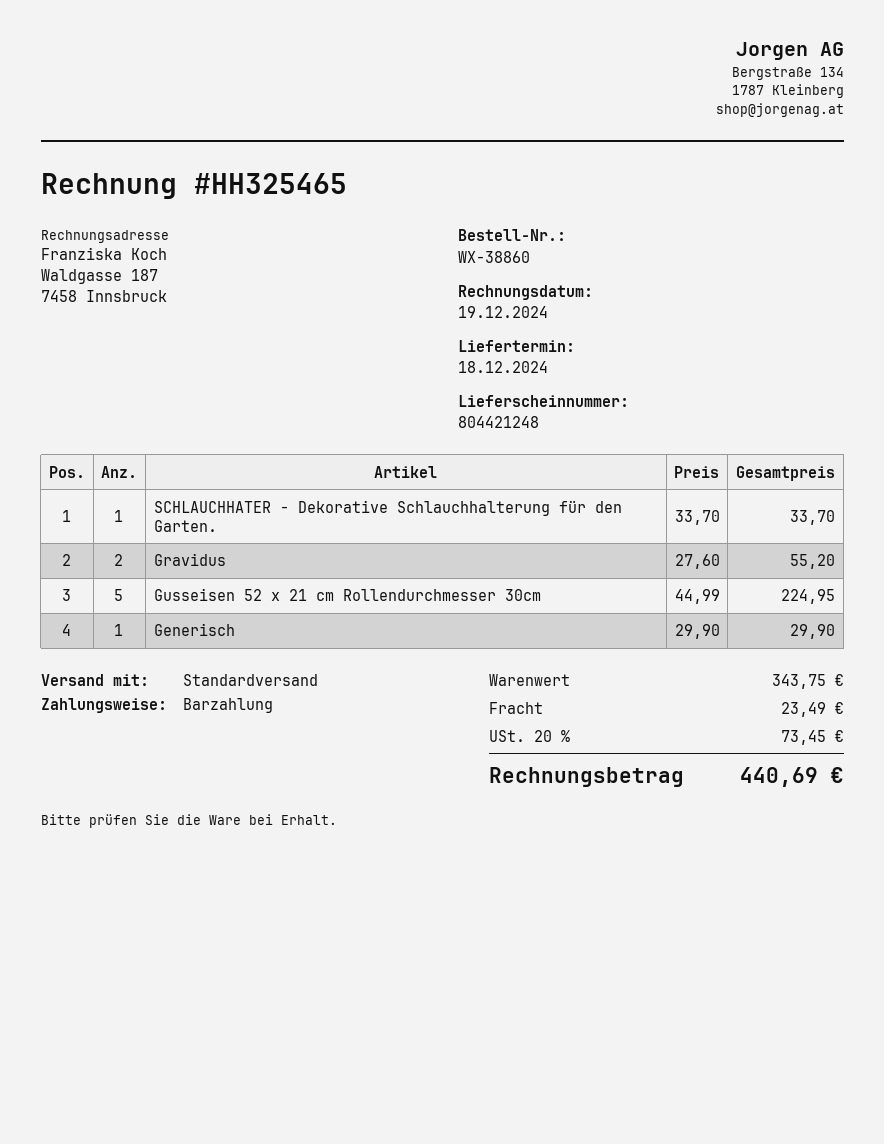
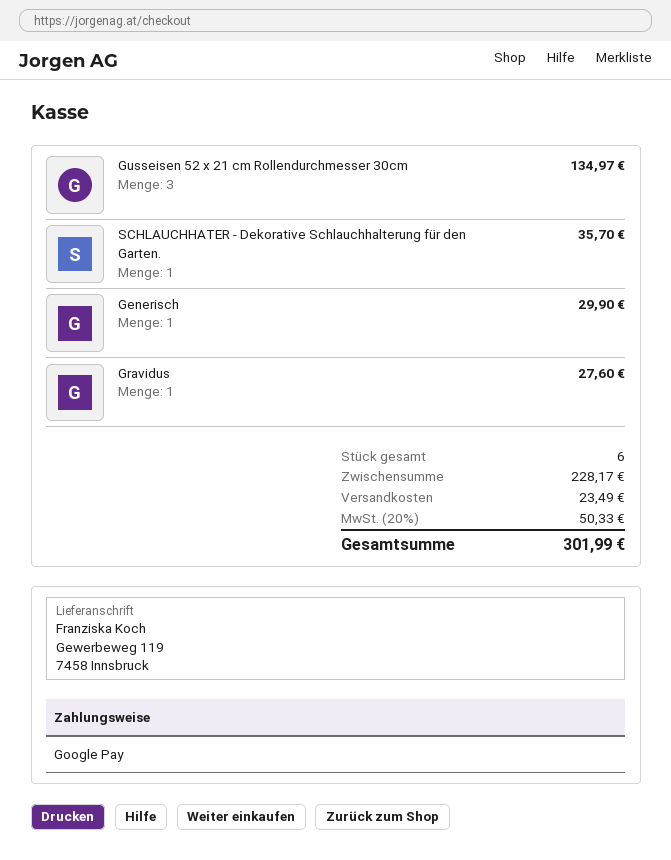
payment method: cash -> Google Pay
SCHLAUCHHATER - Dekorative Schlauchhalterung für den Garten.: 1 for 33.70 -> 1 for 35.70
Gravidus: 2 for 55.20 -> 1 for 27.60
Gusseisen 52 x 21 cm Rollendurchmesser 30cm: 5 for 224.95 -> 3 for 134.97
subtotal: 343.75 -> 228.17
tax: 20% = 73.45 -> 20% = 50.33
total: 440.69 -> 301.99

